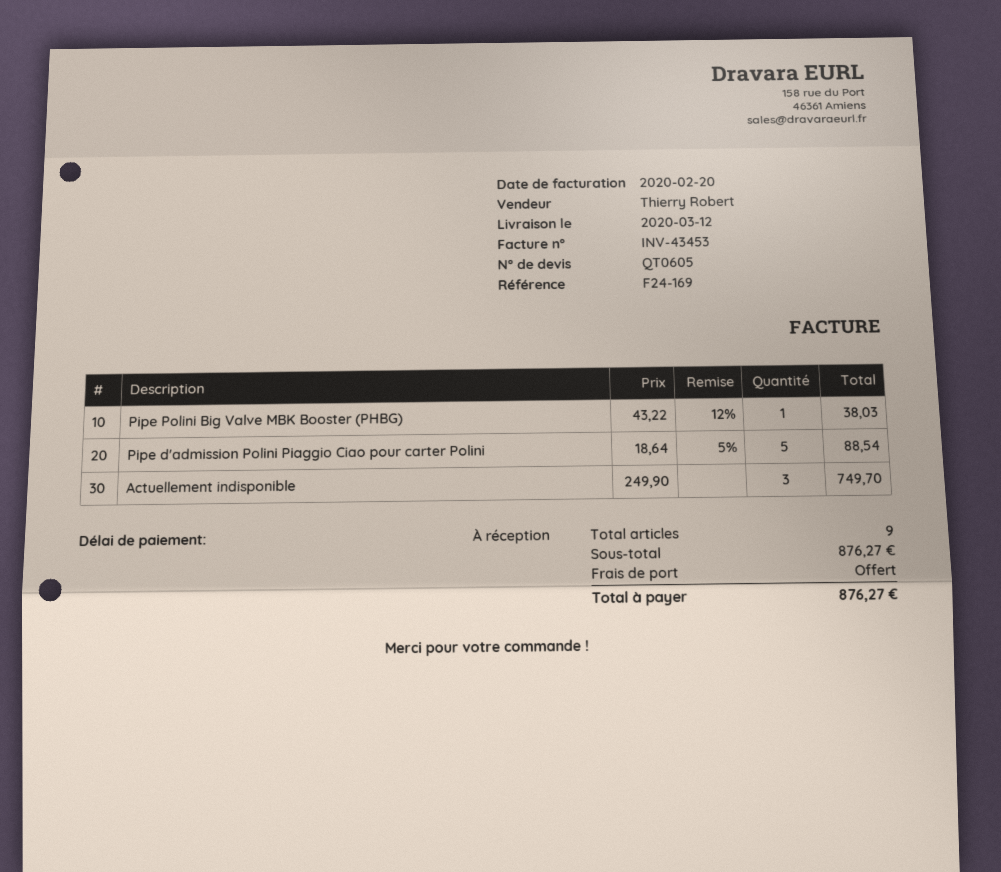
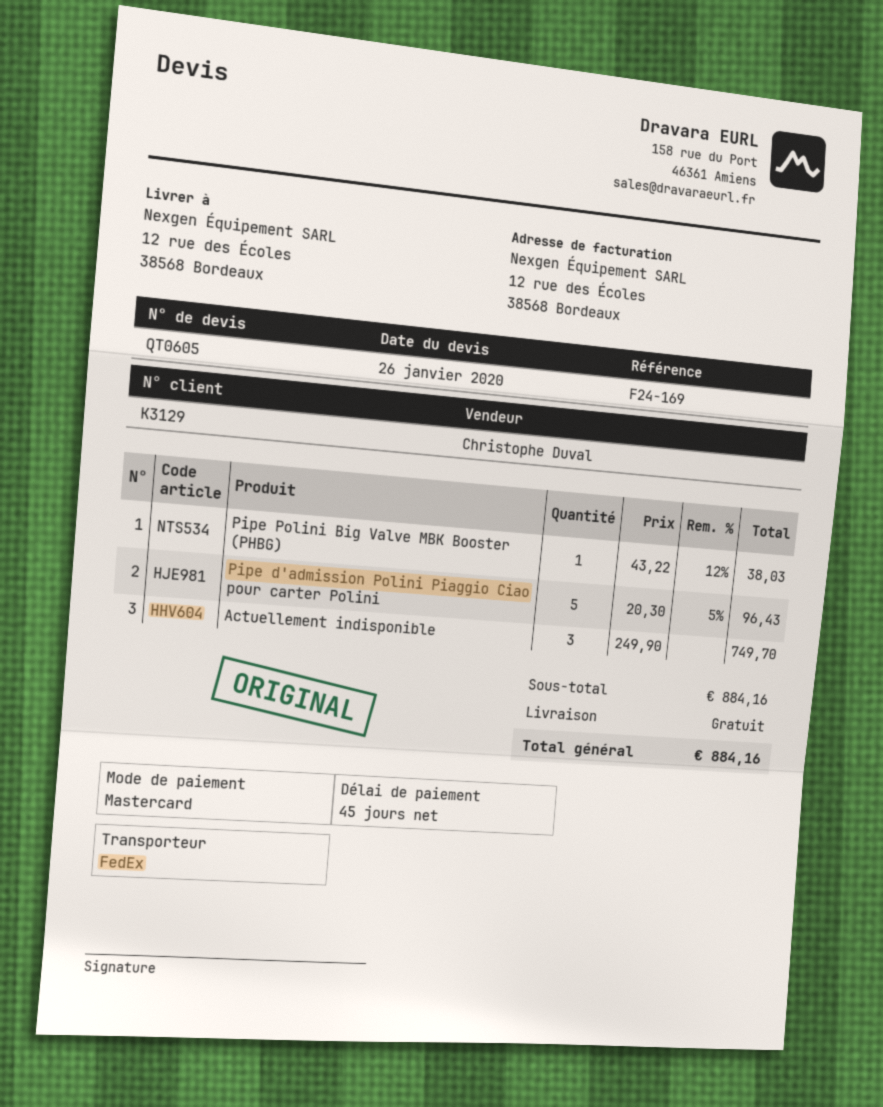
payment terms: on receipt -> 45 days
sales rep: Thierry Robert -> Christophe Duval
Pipe d'admission Polini Piaggio Ciao pour carter Polini: 5 x 18.64 - 5% = 88.54 -> 5 x 20.30 - 5% = 96.43
subtotal: 876.27 -> 884.16
total: 876.27 -> 884.16

